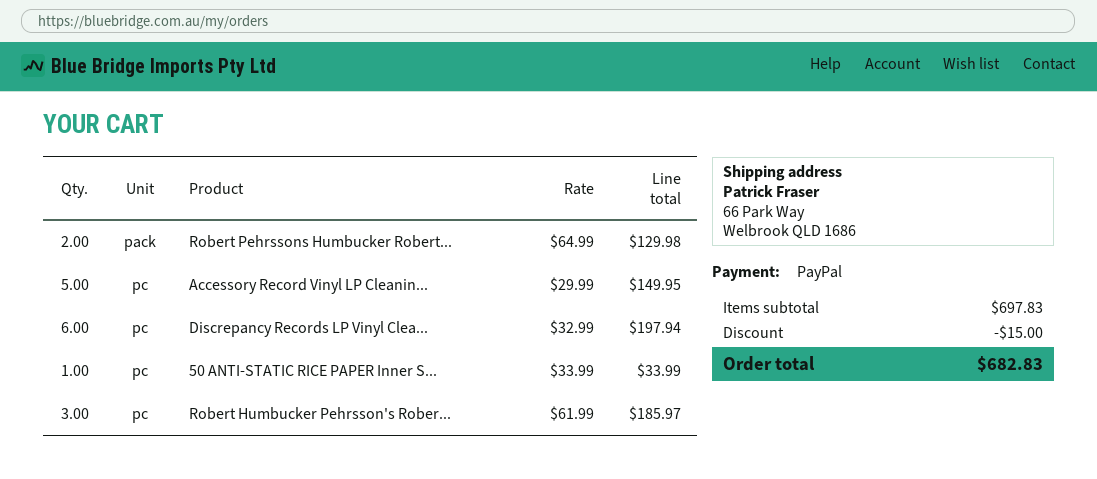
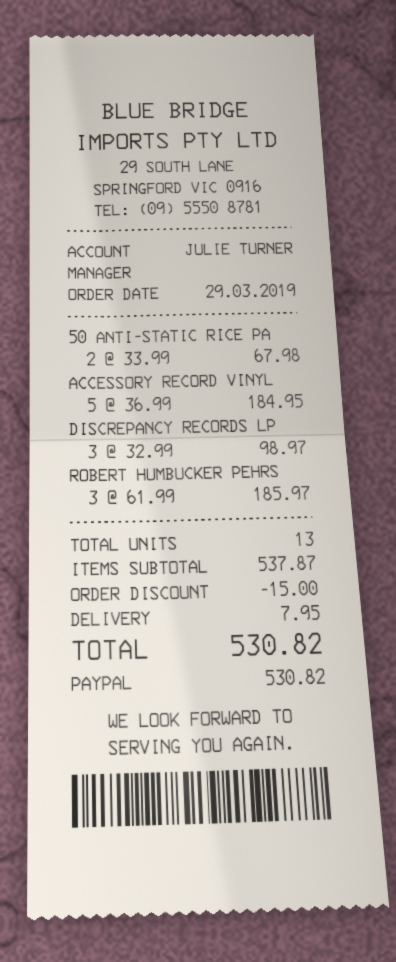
Robert Pehrssons Humbucker Robert...: 2 x 64.99 = 129.98 -> none
Accessory Record Vinyl LP Cleanin...: 5 x 29.99 = 149.95 -> 5 x 36.99 = 184.95
Discrepancy Records LP Vinyl Clea...: 6 x 32.99 = 197.94 -> 3 x 32.99 = 98.97
50 ANTI-STATIC RICE PAPER Inner S...: 1 x 33.99 = 33.99 -> 2 x 33.99 = 67.98
subtotal: 697.83 -> 537.87
shipping: none -> 7.95
total: 682.83 -> 530.82

